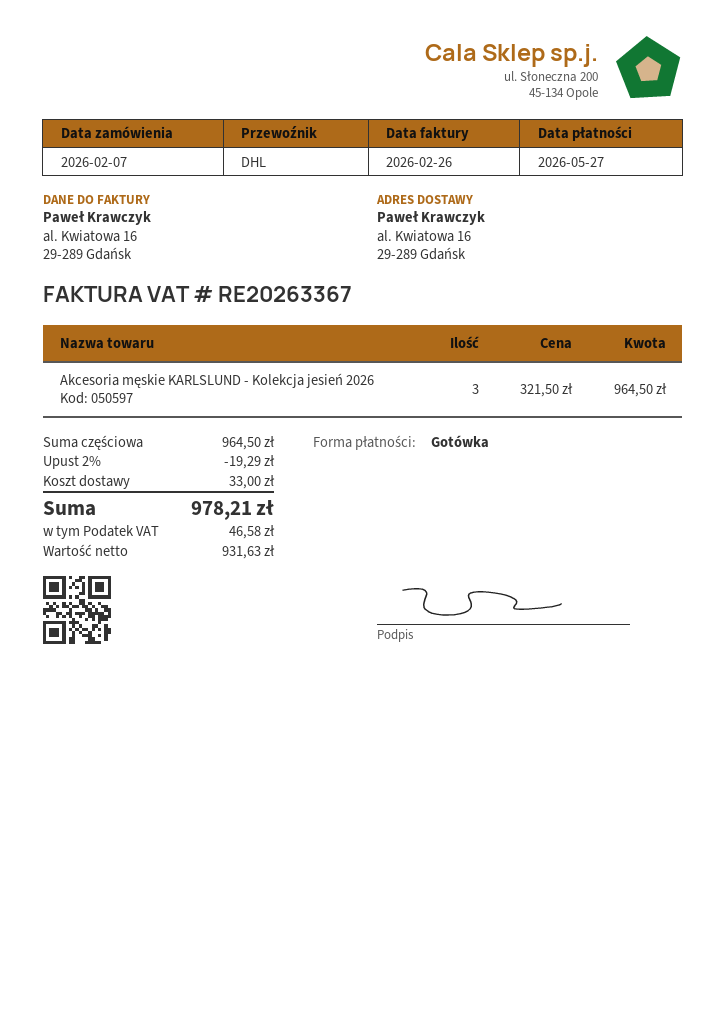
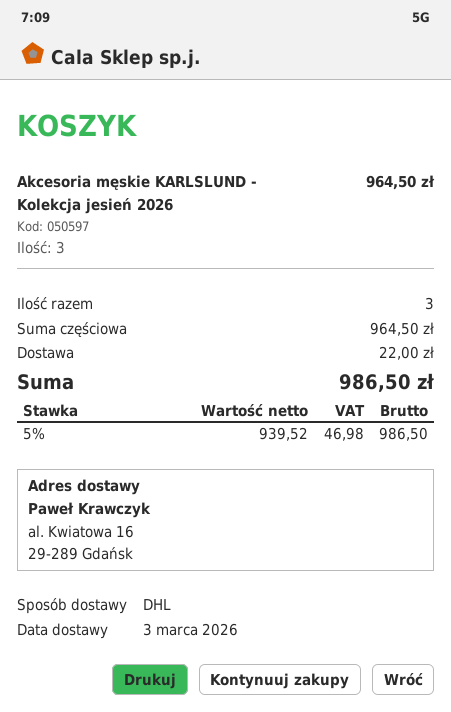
discount: 2% = 19.29 -> none
shipping: 33.00 -> 22.00
net: 931.63 -> 939.52
tax: 46.58 -> 46.98
total: 978.21 -> 986.50

